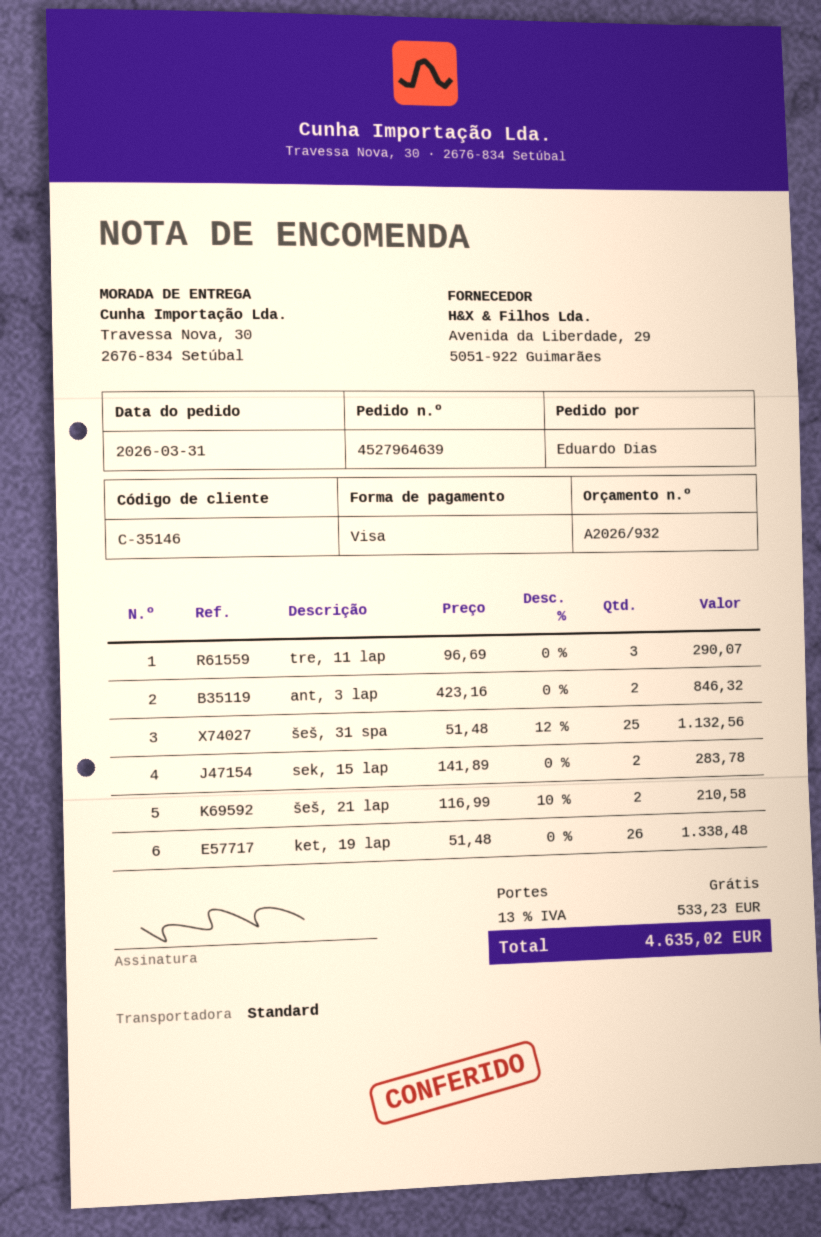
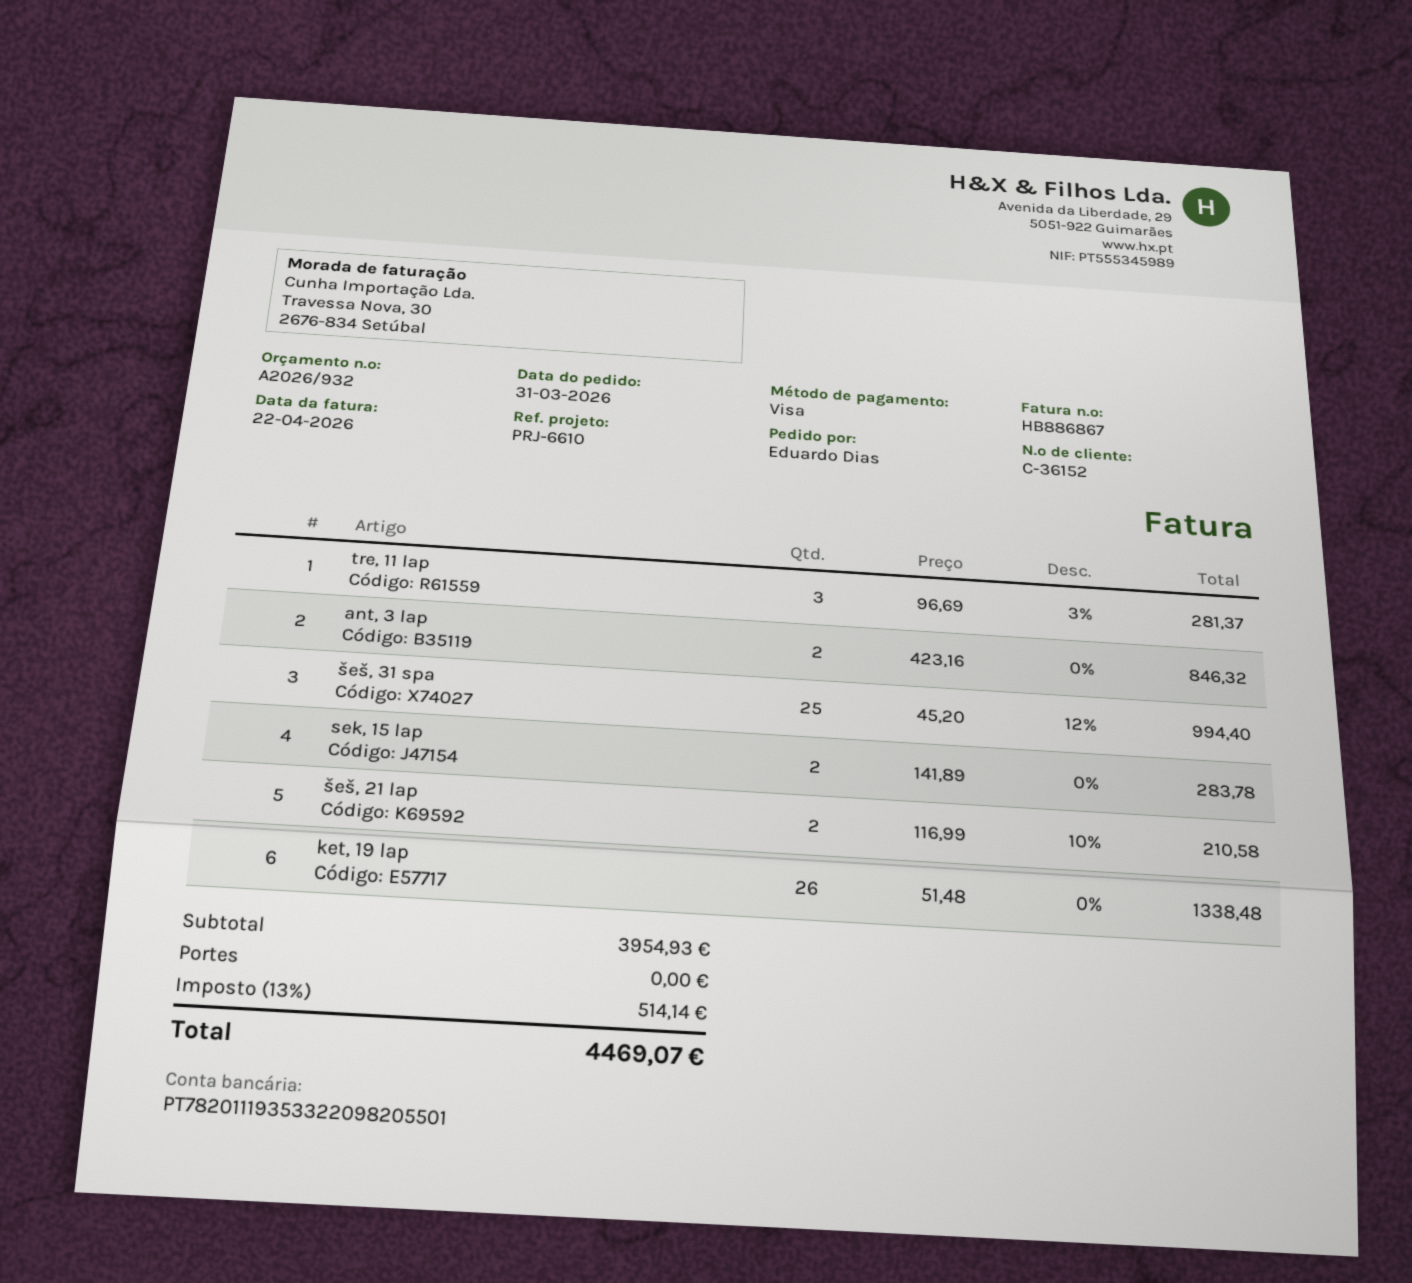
customer number: C-35146 -> C-36152
tre, 11 lap: 3 x 96.69 = 290.07 -> 3 x 96.69 - 3% = 281.37
šeš, 31 spa: 25 x 51.48 - 12% = 1132.56 -> 25 x 45.20 - 12% = 994.40
tax: 13% = 533.23 -> 13% = 514.14
total: 4635.02 -> 4469.07

